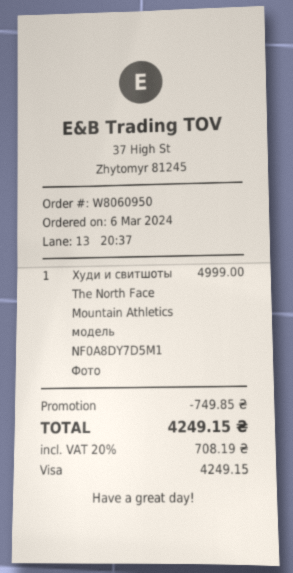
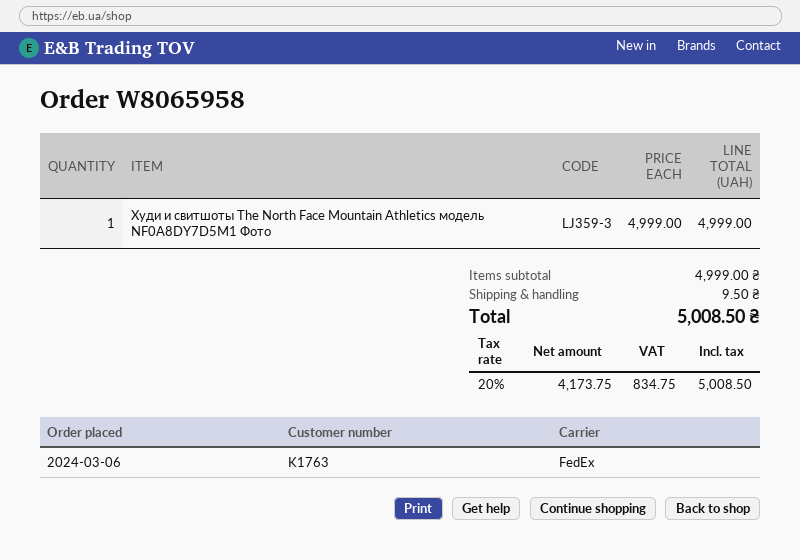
order number: W8060950 -> W8065958
discount: 749.85 -> none
shipping: none -> 9.50
tax: 20% = 708.19 -> 20% = 834.75
total: 4249.15 -> 5008.50

